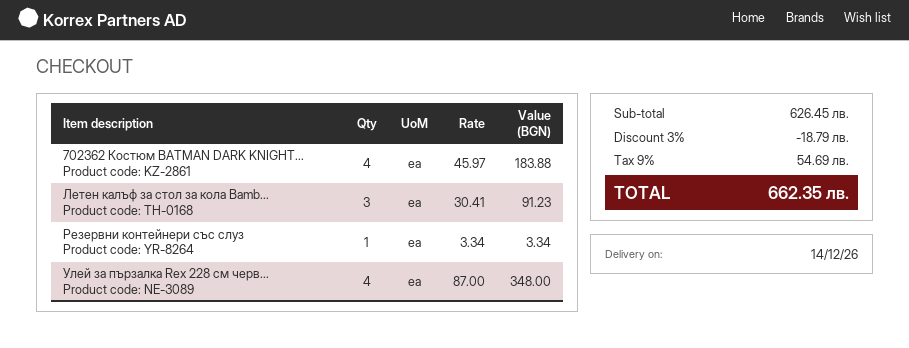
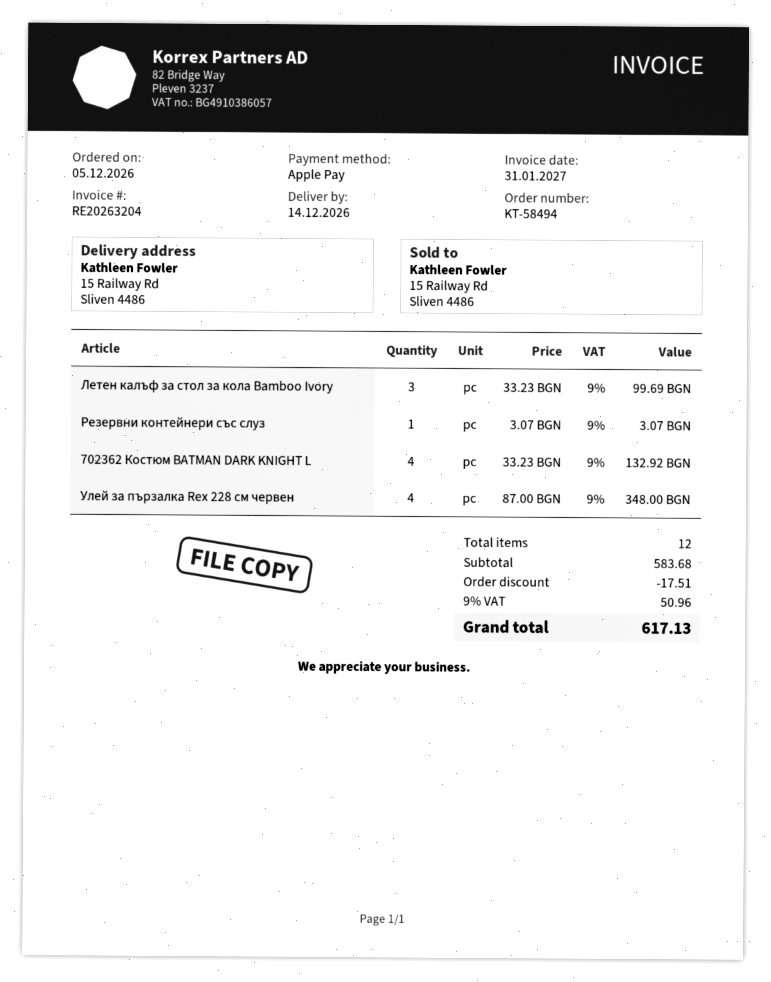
702362 Костюм BATMAN DARK KNIGHT...: 4 x 45.97 = 183.88 -> 4 x 33.23 = 132.92
Летен калъф за стол за кола Bamb...: 3 x 30.41 = 91.23 -> 3 x 33.23 = 99.69
Резервни контейнери със слуз: 1 x 3.34 = 3.34 -> 1 x 3.07 = 3.07
subtotal: 626.45 -> 583.68
discount: 18.79 -> 17.51
tax: 9% = 54.69 -> 9% = 50.96
total: 662.35 -> 617.13

